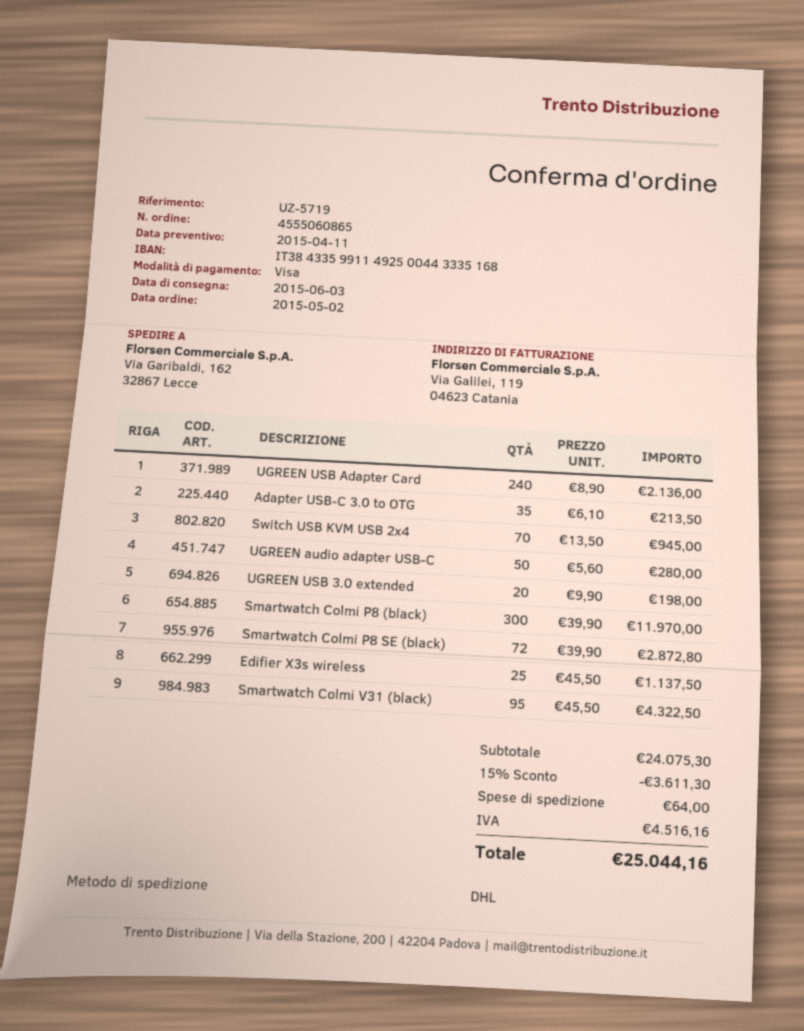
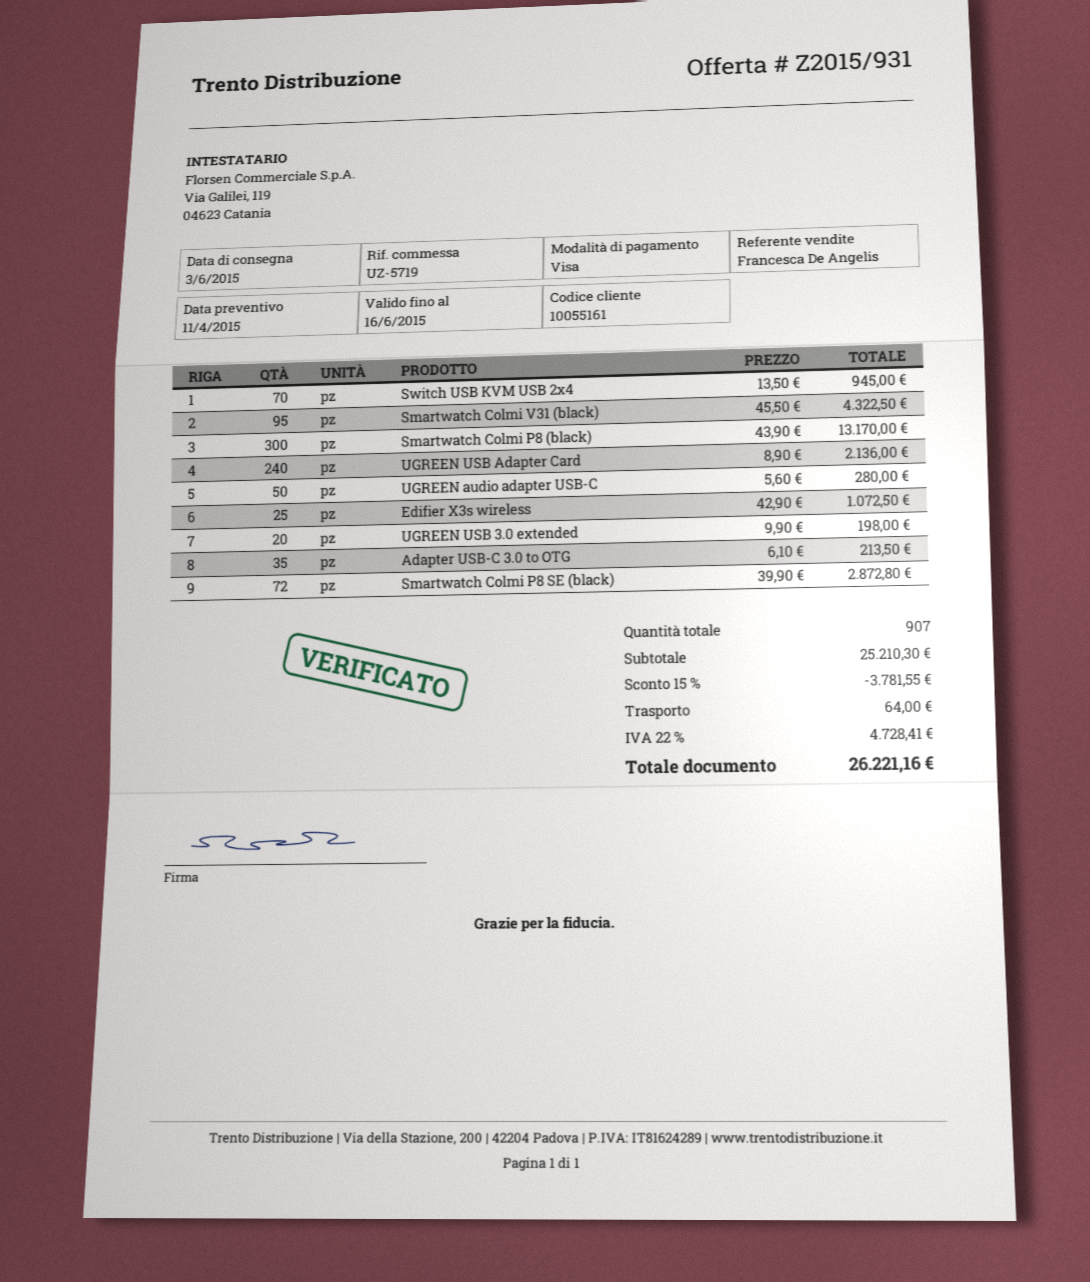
Smartwatch Colmi P8 (black): 300 x 39.90 = 11970.00 -> 300 x 43.90 = 13170.00
Edifier X3s wireless: 25 x 45.50 = 1137.50 -> 25 x 42.90 = 1072.50
subtotal: 24075.30 -> 25210.30
discount: 15% = 3611.30 -> 15% = 3781.55
tax: 4516.16 -> 4728.41
total: 25044.16 -> 26221.16

